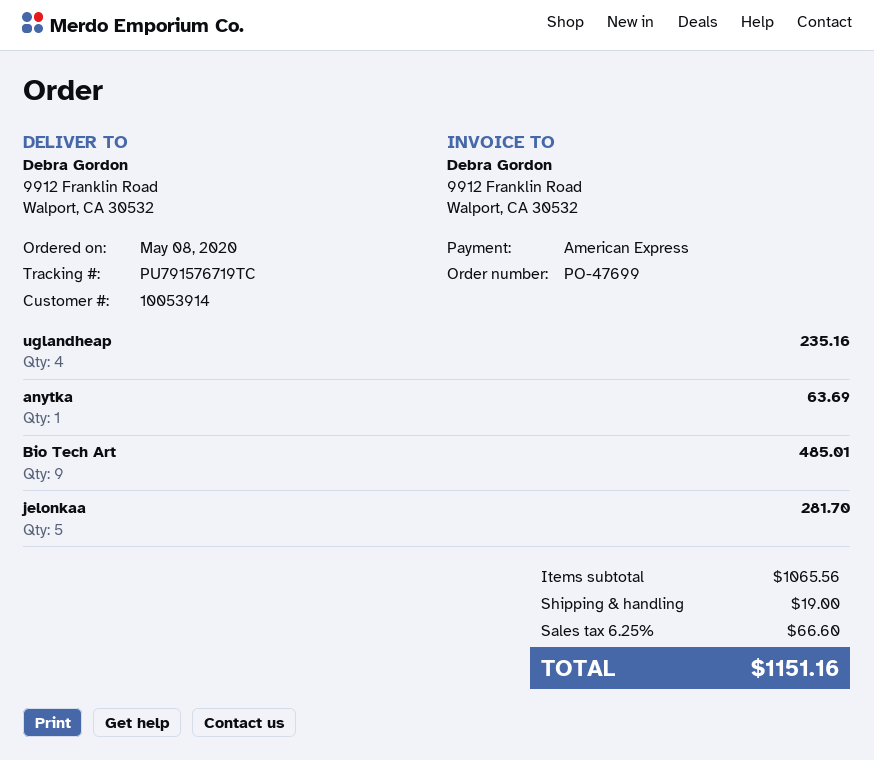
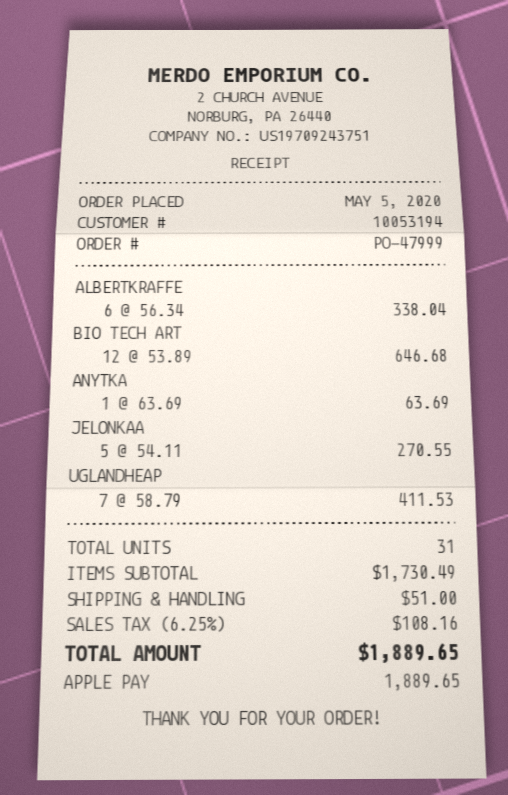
order number: PO-47699 -> PO-47999
order date: 2020-05-08 -> 2020-05-05
customer number: 10053914 -> 10053194
payment method: American Express -> Apple Pay
uglandheap: 4 for 235.16 -> 7 for 411.53
Bio Tech Art: 9 for 485.01 -> 12 for 646.68
jelonkaa: 5 for 281.70 -> 5 for 270.55
ALBERTKRAFFE: none -> 6 for 338.04
subtotal: 1065.56 -> 1730.49
shipping: 19.00 -> 51.00
tax: 6.25% = 66.60 -> 6.25% = 108.16
total: 1151.16 -> 1889.65

